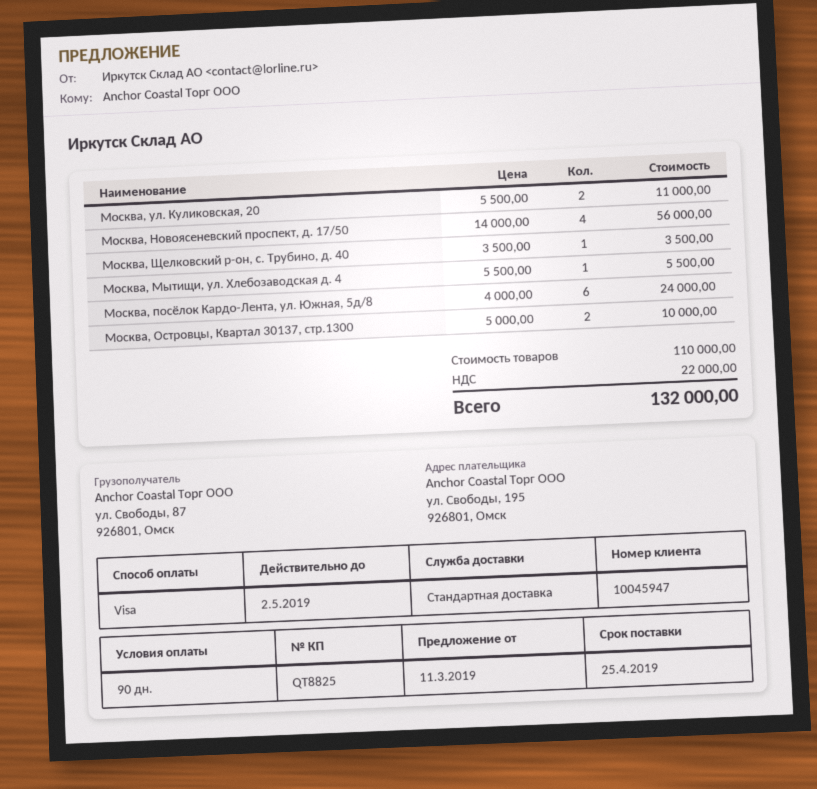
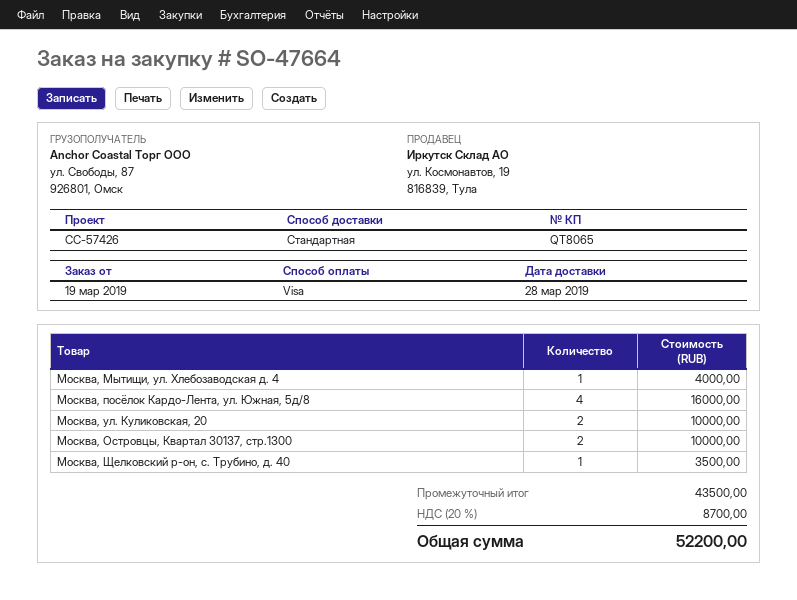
quote number: QT8825 -> QT8065
delivery date: 2019-04-25 -> 2019-03-28
Москва, ул. Куликовская, 20: 2 for 11000.00 -> 2 for 10000.00
Москва, Новоясеневский проспект, д. 17/50: 4 for 56000.00 -> none
Москва, Мытищи, ул. Хлебозаводская д. 4: 1 for 5500.00 -> 1 for 4000.00
Москва, посёлок Кардо-Лента, ул. Южная, 5д/8: 6 for 24000.00 -> 4 for 16000.00
subtotal: 110000.00 -> 43500.00
tax: 22000.00 -> 8700.00
total: 132000.00 -> 52200.00

